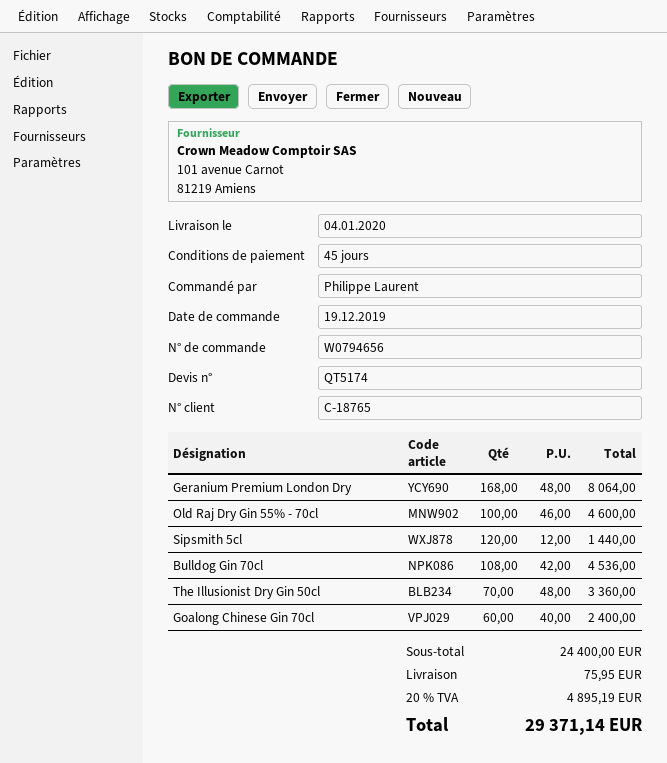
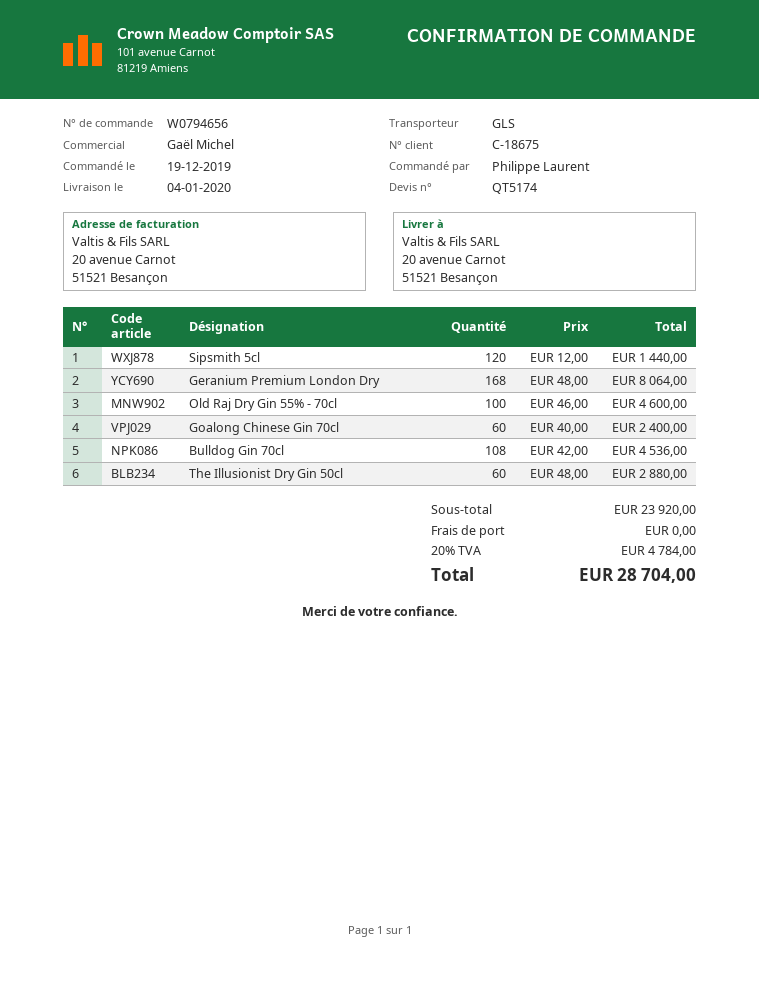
customer number: C-18765 -> C-18675
The Illusionist Dry Gin 50cl: 70 x 48.00 = 3360.00 -> 60 x 48.00 = 2880.00
subtotal: 24400.00 -> 23920.00
shipping: 75.95 -> 0.00
tax: 20% = 4895.19 -> 20% = 4784.00
total: 29371.14 -> 28704.00

